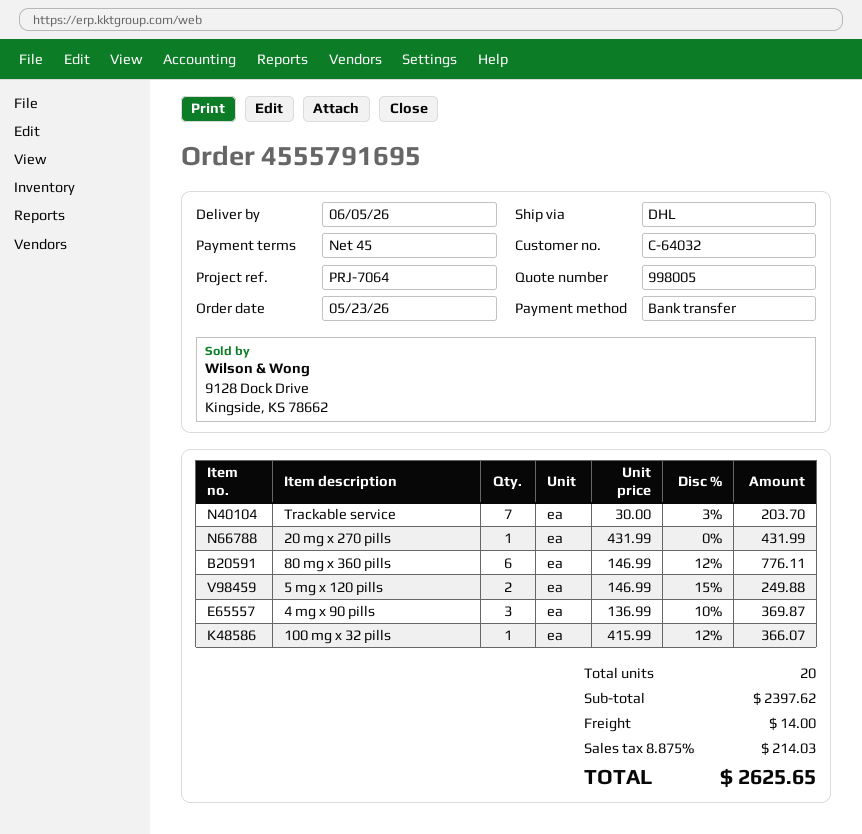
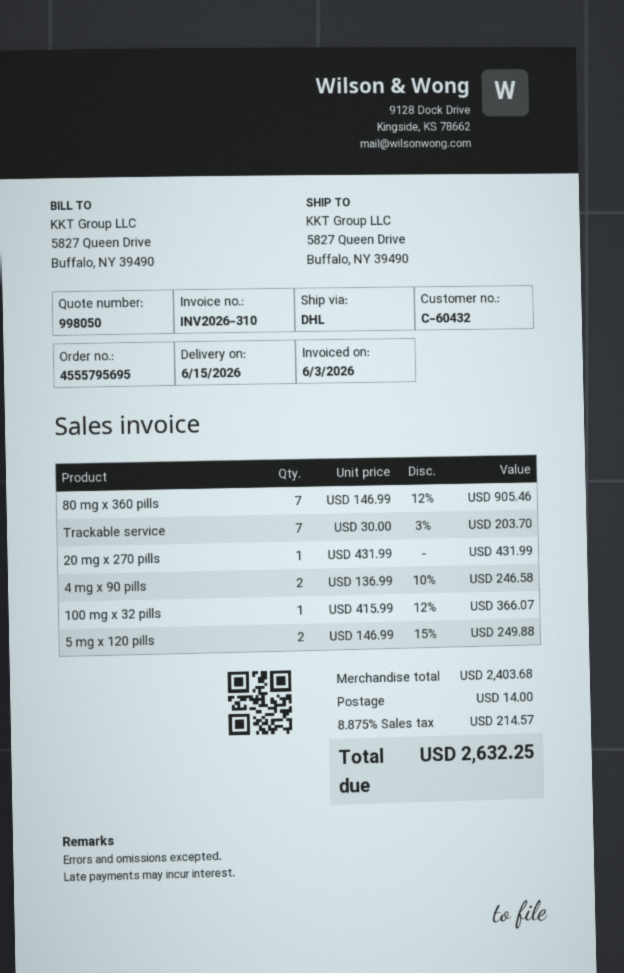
quote number: 998005 -> 998050
order number: 4555791695 -> 4555795695
delivery date: 2026-06-05 -> 2026-06-15
customer number: C-64032 -> C-60432
80 mg x 360 pills: 6 x 146.99 - 12% = 776.11 -> 7 x 146.99 - 12% = 905.46
4 mg x 90 pills: 3 x 136.99 - 10% = 369.87 -> 2 x 136.99 - 10% = 246.58
subtotal: 2397.62 -> 2403.68
tax: 8.875% = 214.03 -> 8.875% = 214.57
total: 2625.65 -> 2632.25

